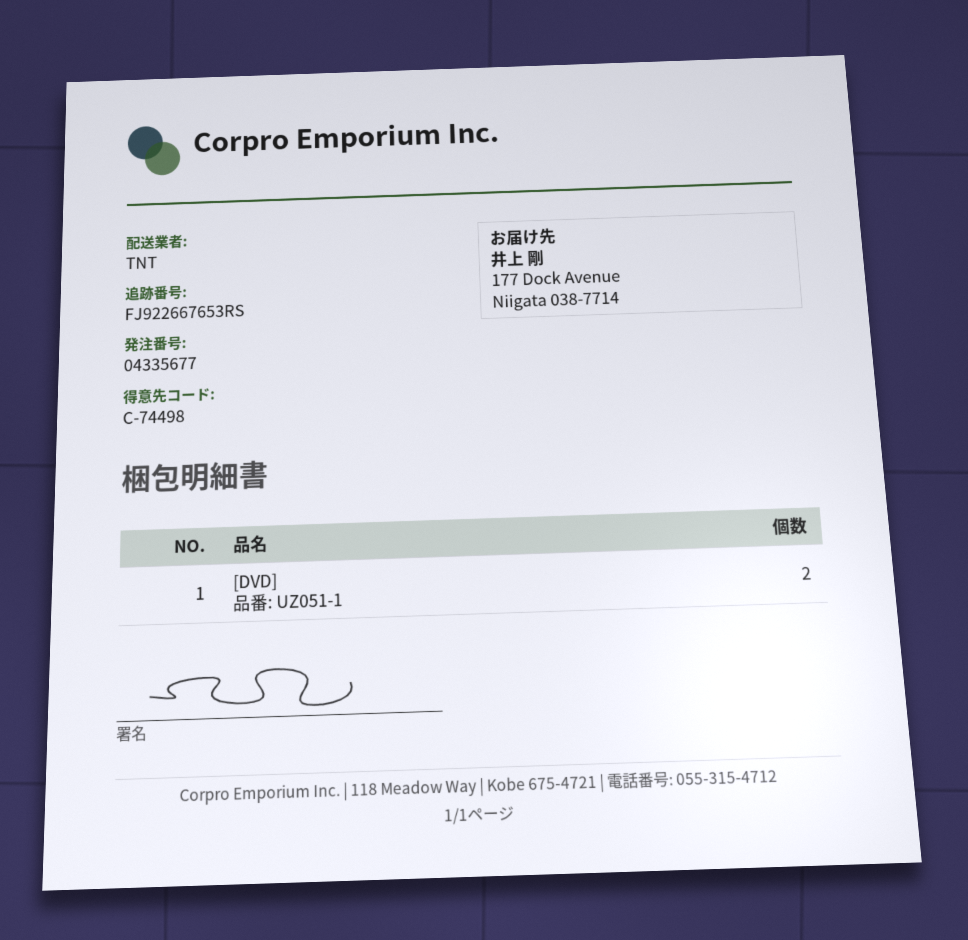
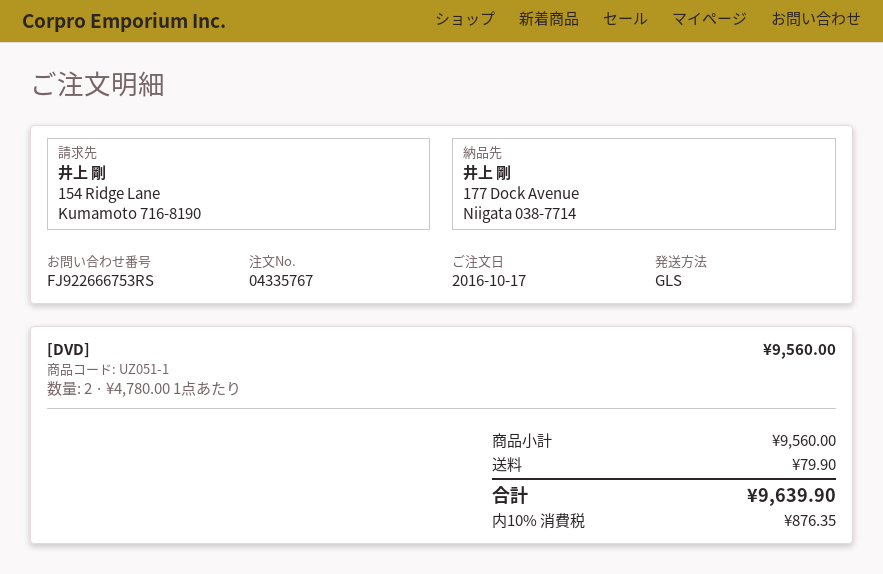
order number: 04335677 -> 04335767
shipping method: TNT -> GLS
tracking number: FJ922667653RS -> FJ922666753RS

